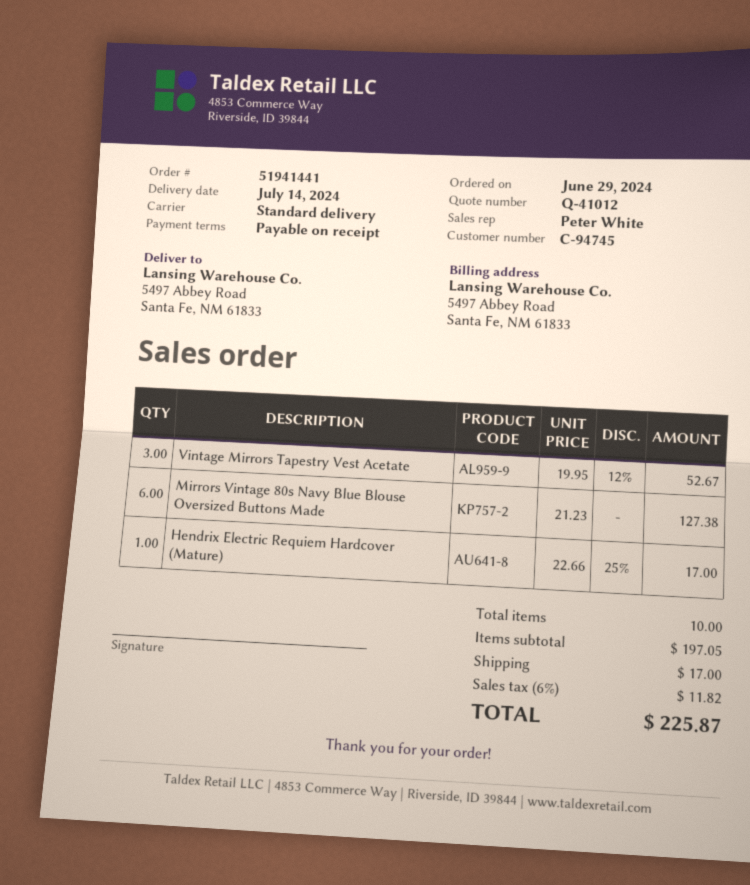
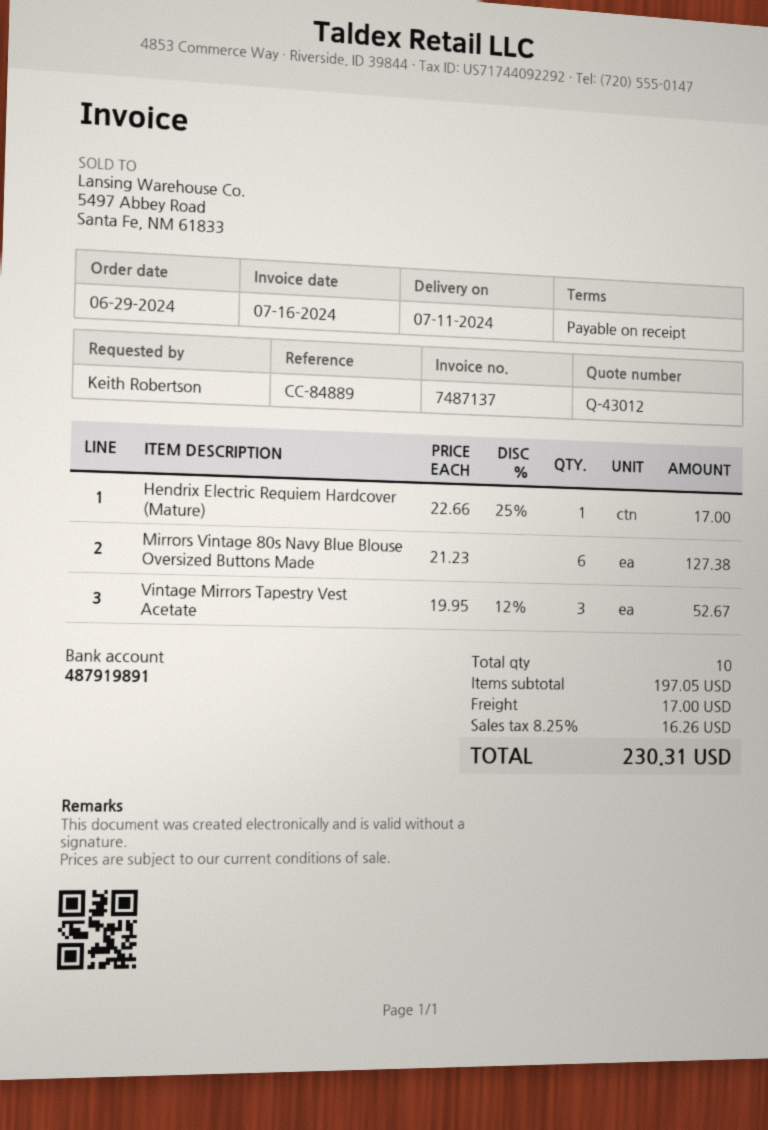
quote number: Q-41012 -> Q-43012
delivery date: 2024-07-14 -> 2024-07-11
tax: 6% = 11.82 -> 8.25% = 16.26
total: 225.87 -> 230.31

